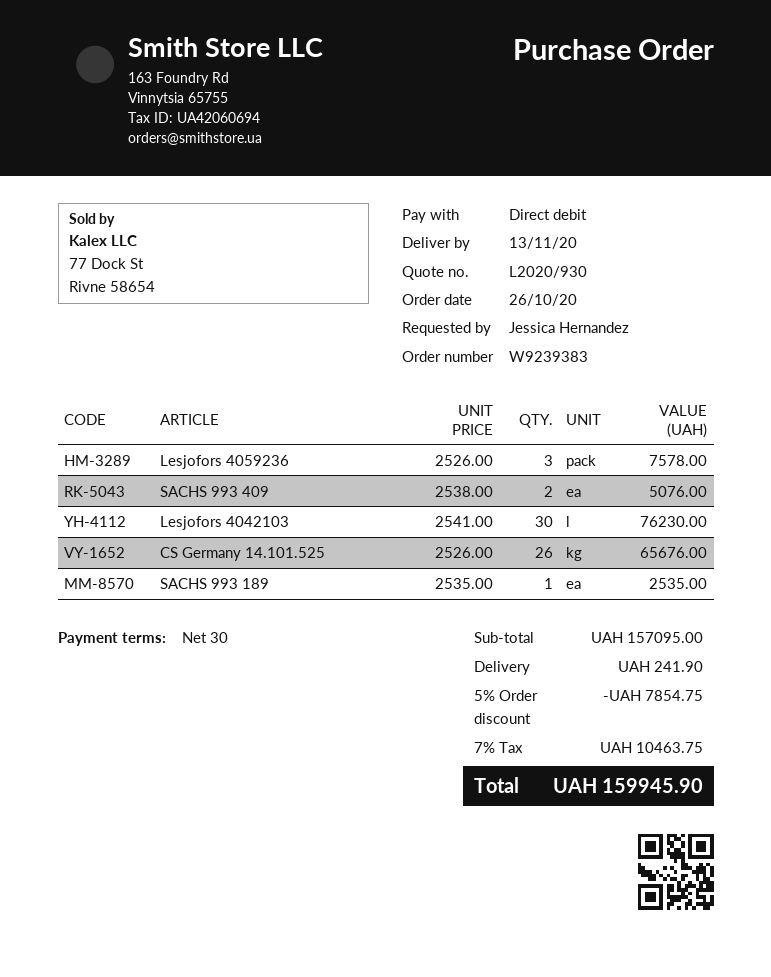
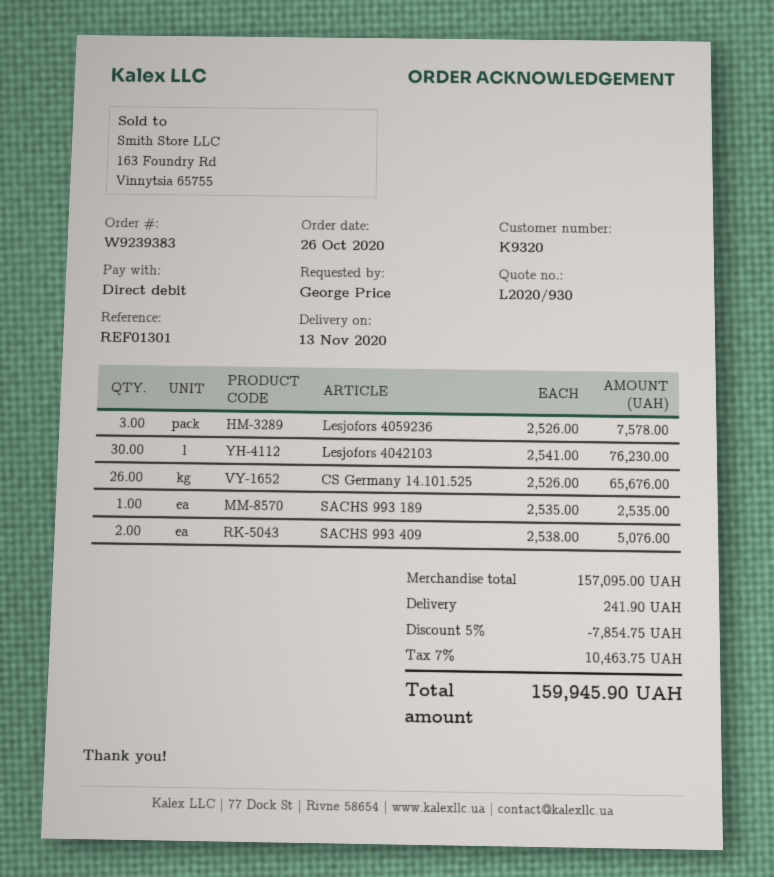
ordered by: Jessica Hernandez -> George Price

